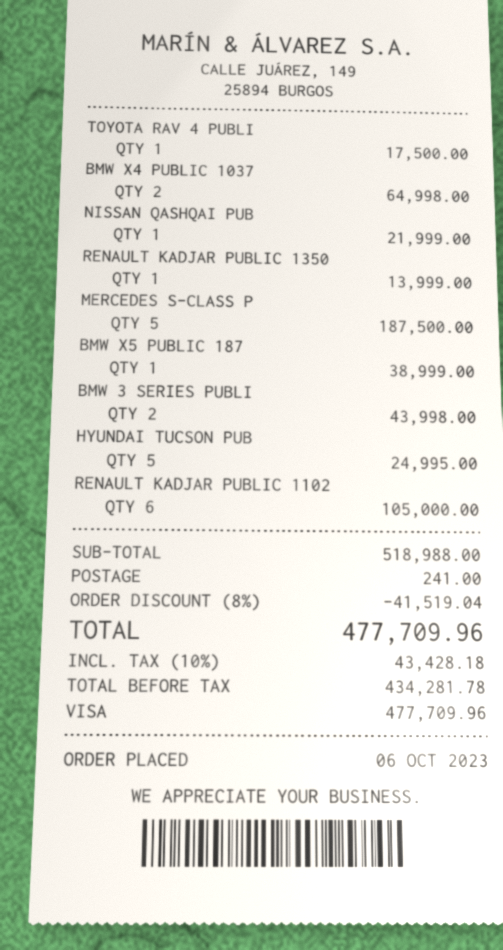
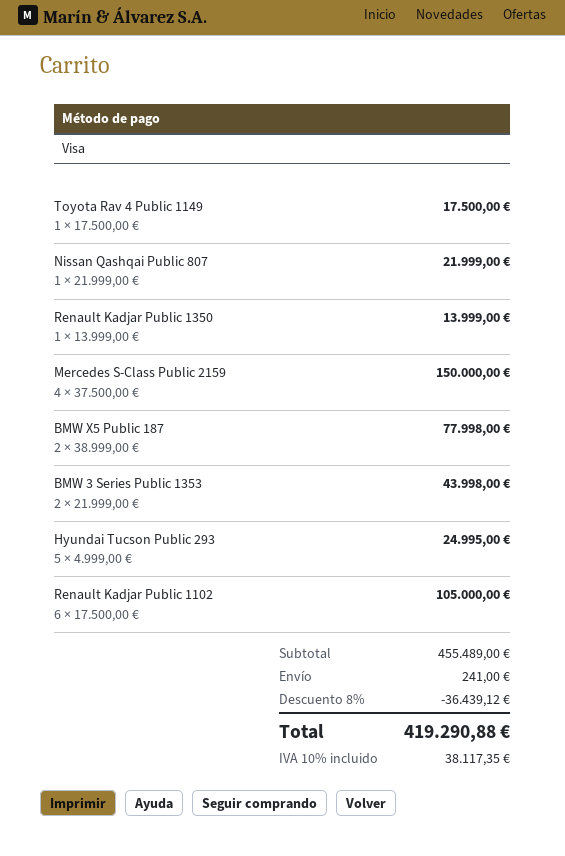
BMW X4 PUBLIC 1037: 2 for 64998.00 -> none
MERCEDES S-CLASS P: 5 for 187500.00 -> 4 for 150000.00
BMW X5 PUBLIC 187: 1 for 38999.00 -> 2 for 77998.00
subtotal: 518988.00 -> 455489.00
discount: 8% = 41519.04 -> 8% = 36439.12
tax: 10% = 43428.18 -> 10% = 38117.35
total: 477709.96 -> 419290.88

